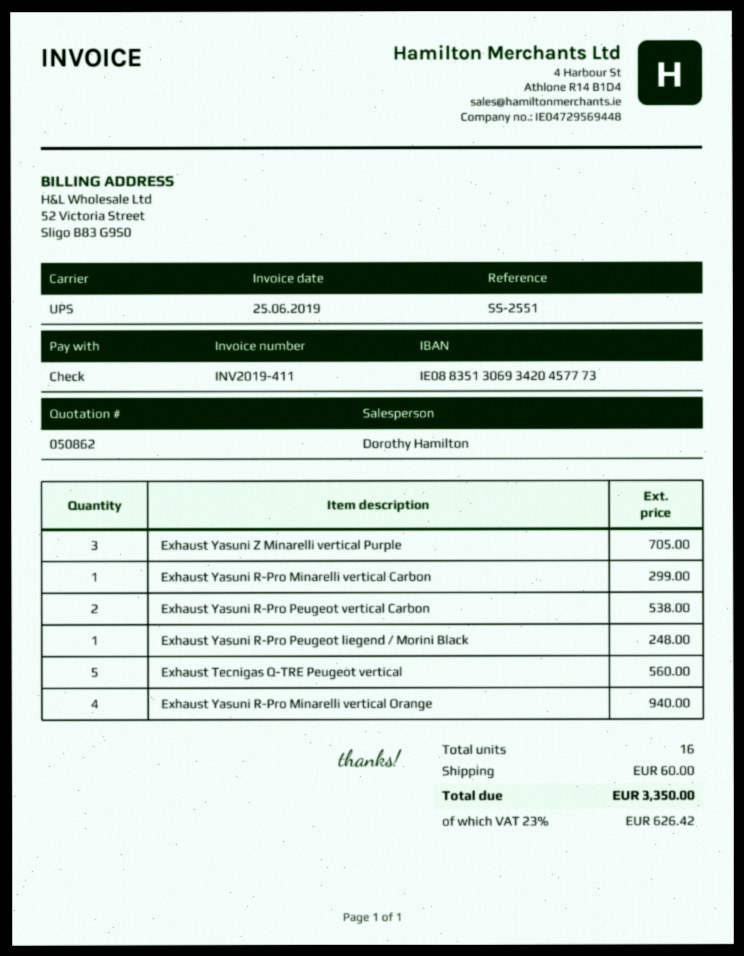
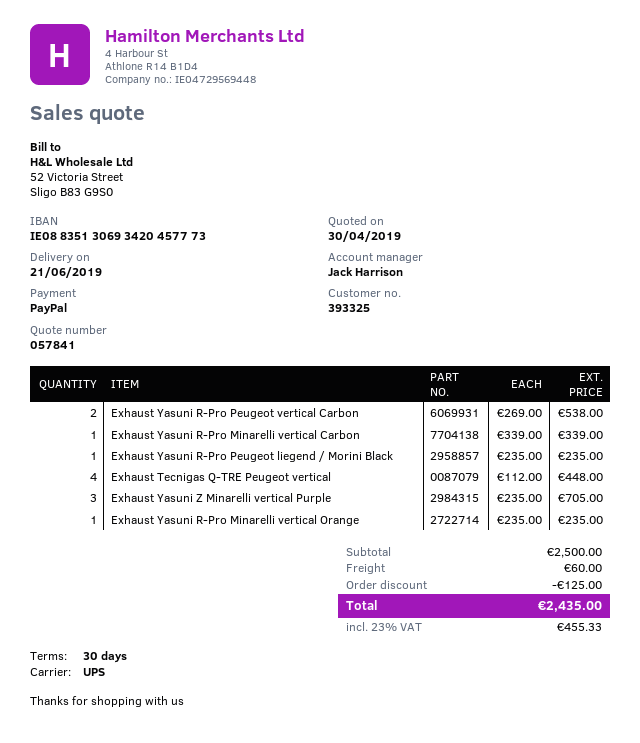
quote number: 050862 -> 057841
sales rep: Dorothy Hamilton -> Jack Harrison
payment method: cheque -> PayPal
Exhaust Yasuni R-Pro Minarelli vertical Carbon: 1 for 299.00 -> 1 for 339.00
Exhaust Yasuni R-Pro Peugeot liegend / Morini Black: 1 for 248.00 -> 1 for 235.00
Exhaust Tecnigas Q-TRE Peugeot vertical: 5 for 560.00 -> 4 for 448.00
Exhaust Yasuni R-Pro Minarelli vertical Orange: 4 for 940.00 -> 1 for 235.00
discount: none -> 125.00
tax: 23% = 626.42 -> 23% = 455.33
total: 3350.00 -> 2435.00

